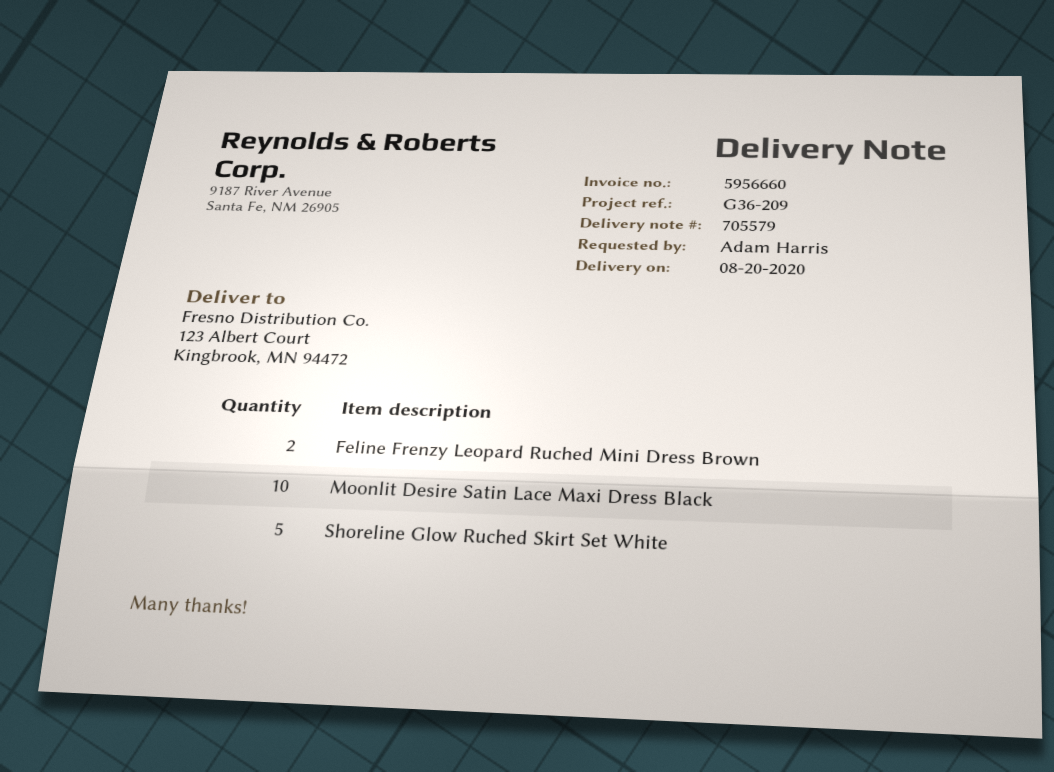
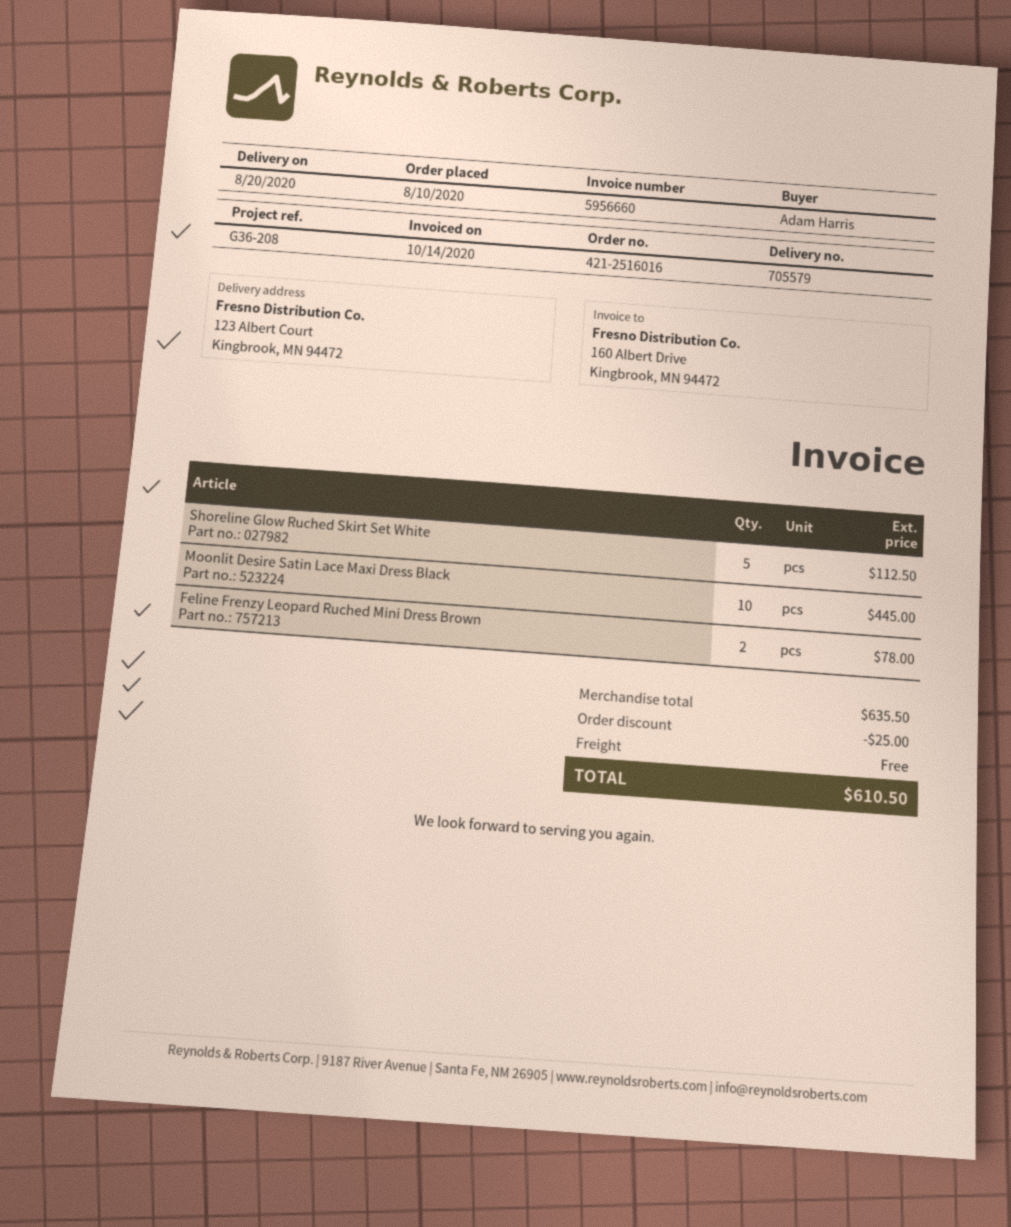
reference: G36-209 -> G36-208

